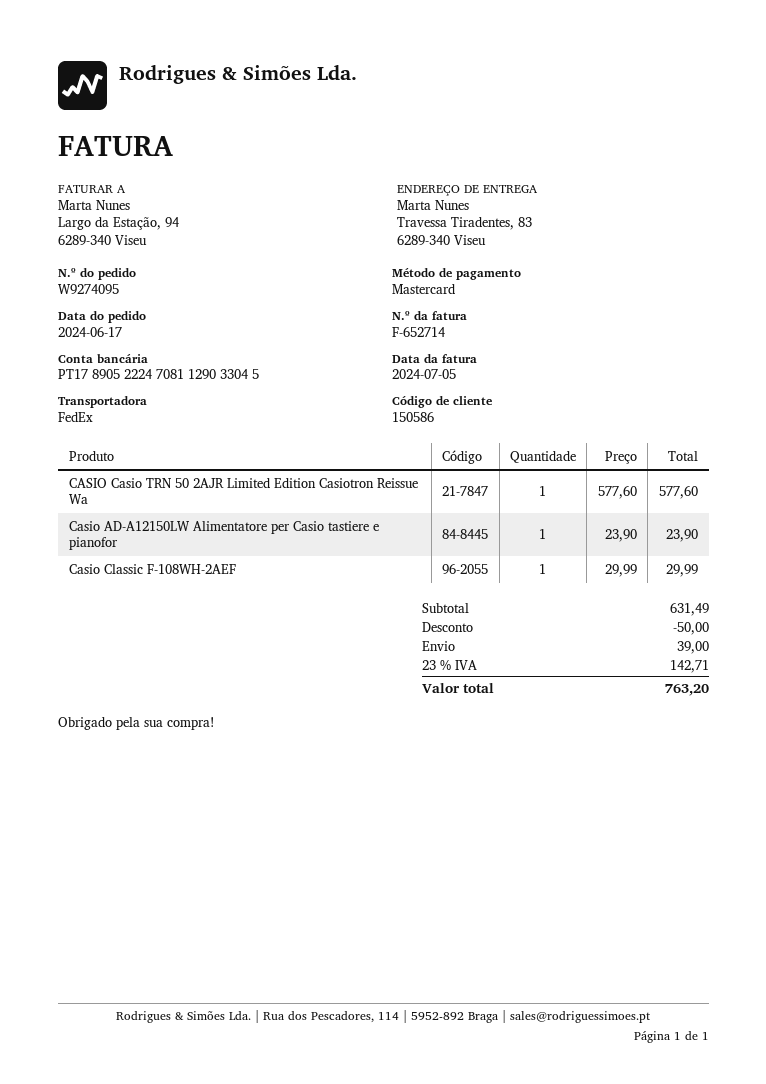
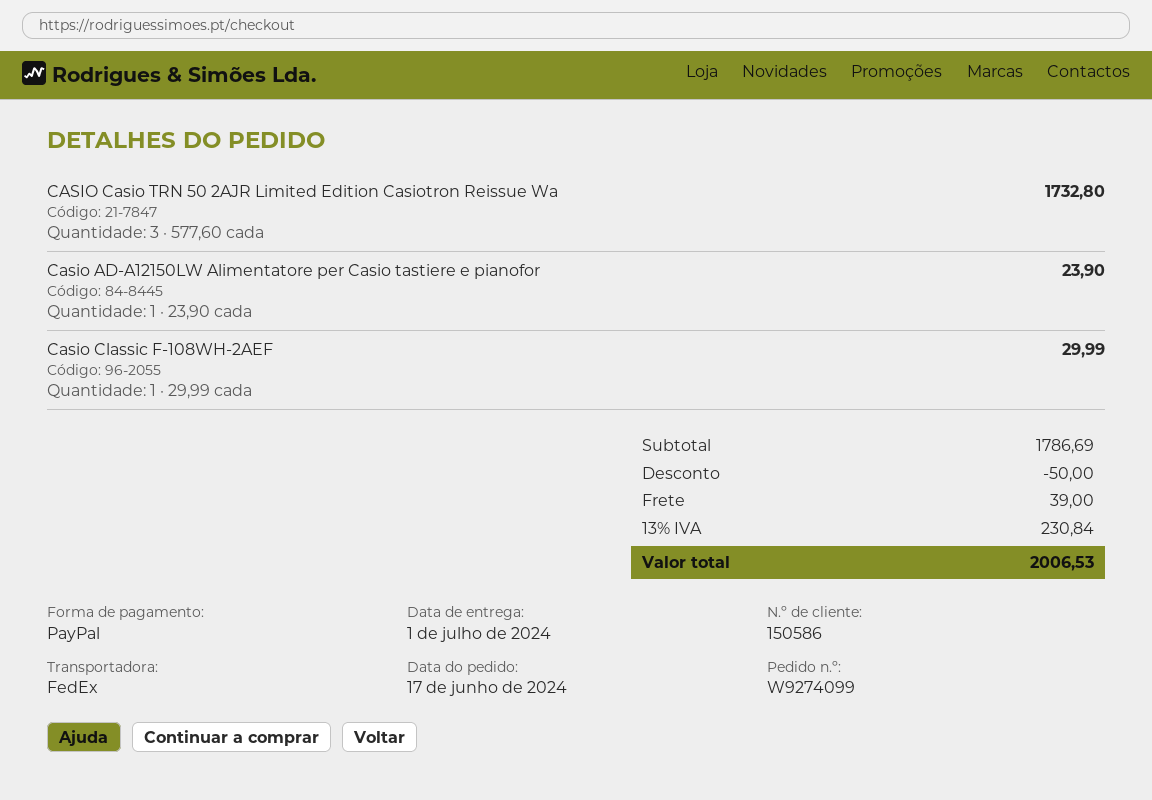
order number: W9274095 -> W9274099
payment method: Mastercard -> PayPal
CASIO Casio TRN 50 2AJR Limited Edition Casiotron Reissue Wa: 1 x 577.60 = 577.60 -> 3 x 577.60 = 1732.80
subtotal: 631.49 -> 1786.69
tax: 23% = 142.71 -> 13% = 230.84
total: 763.20 -> 2006.53

